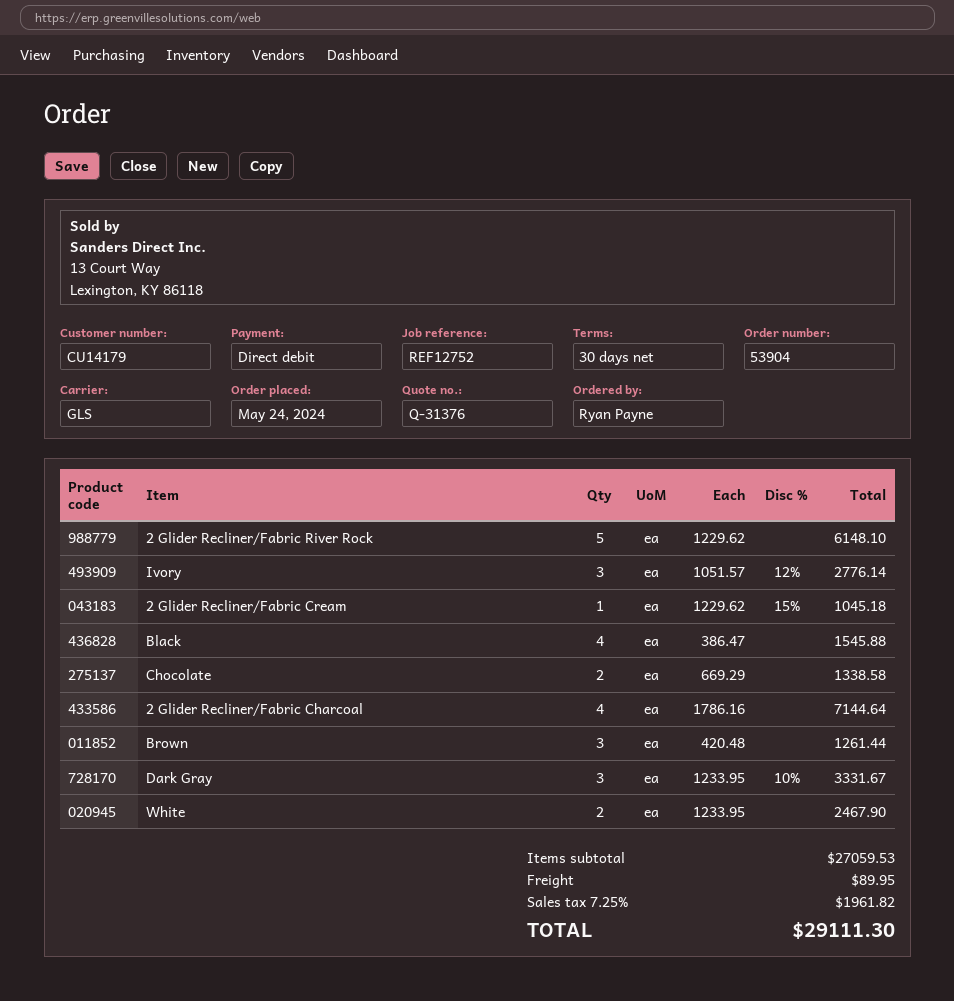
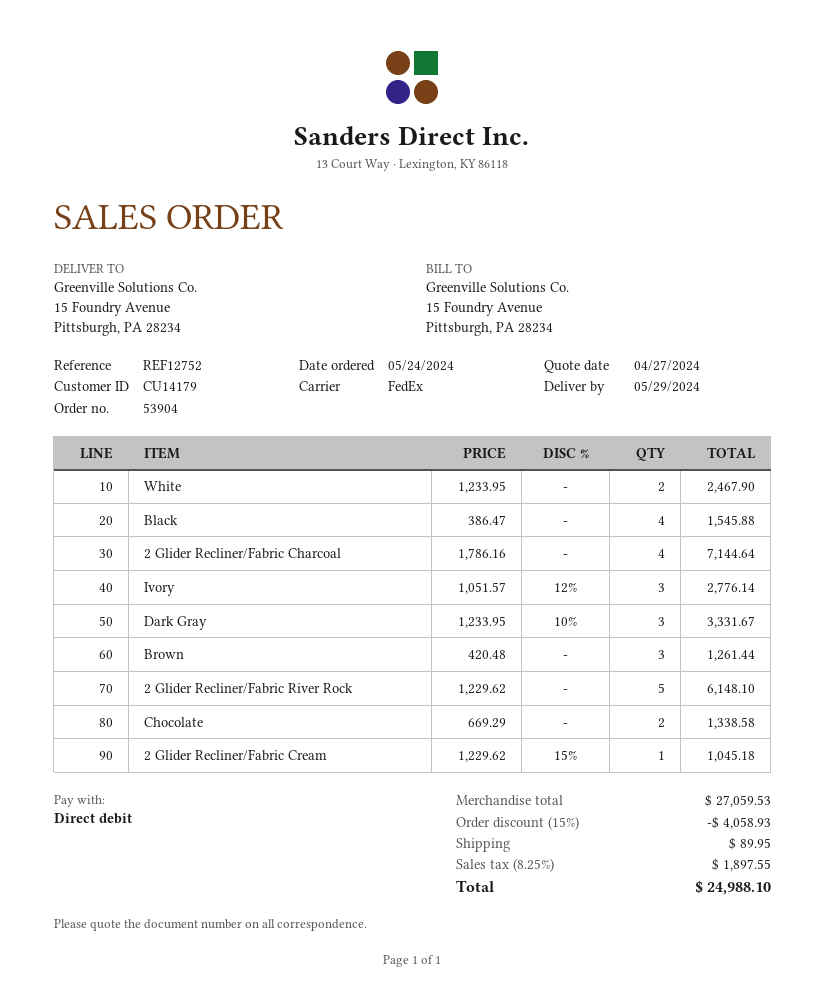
shipping method: GLS -> FedEx
discount: none -> 15% = 4058.93
tax: 7.25% = 1961.82 -> 8.25% = 1897.55
total: 29111.30 -> 24988.10

